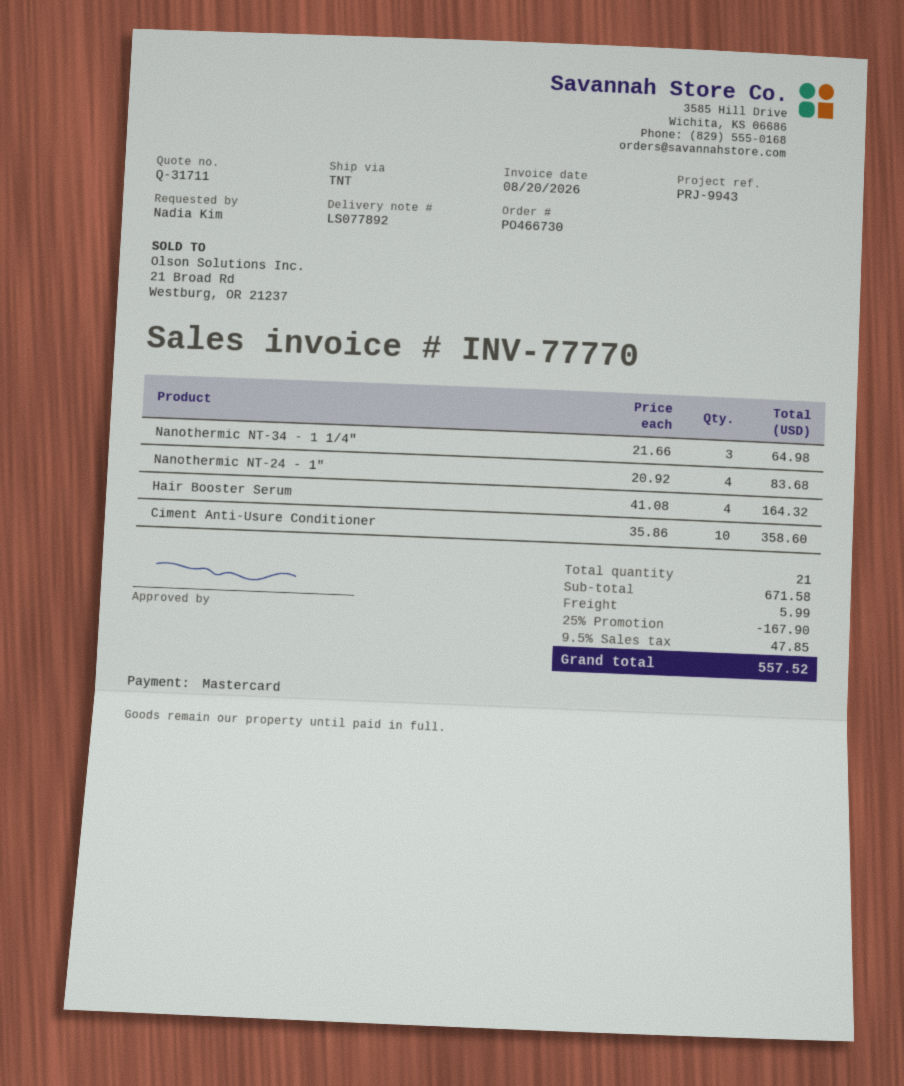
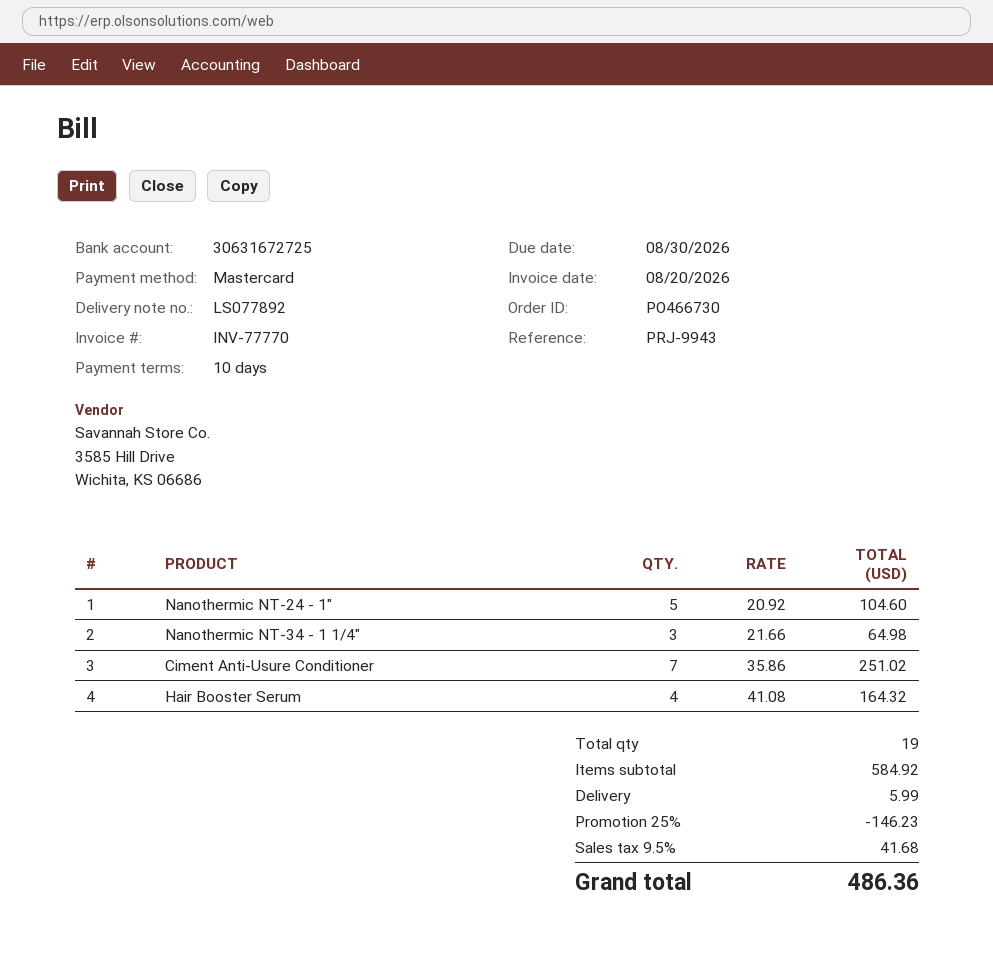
Nanothermic NT-24 - 1": 4 x 20.92 = 83.68 -> 5 x 20.92 = 104.60
Ciment Anti-Usure Conditioner: 10 x 35.86 = 358.60 -> 7 x 35.86 = 251.02
total quantity: 21 -> 19
subtotal: 671.58 -> 584.92
discount: 25% = 167.90 -> 25% = 146.23
tax: 9.5% = 47.85 -> 9.5% = 41.68
total: 557.52 -> 486.36

